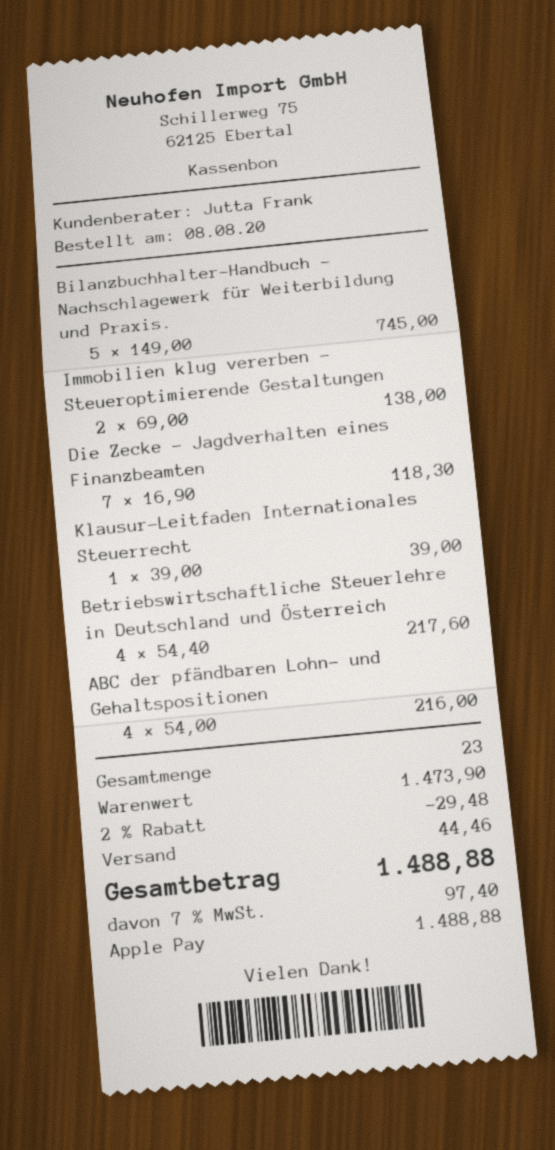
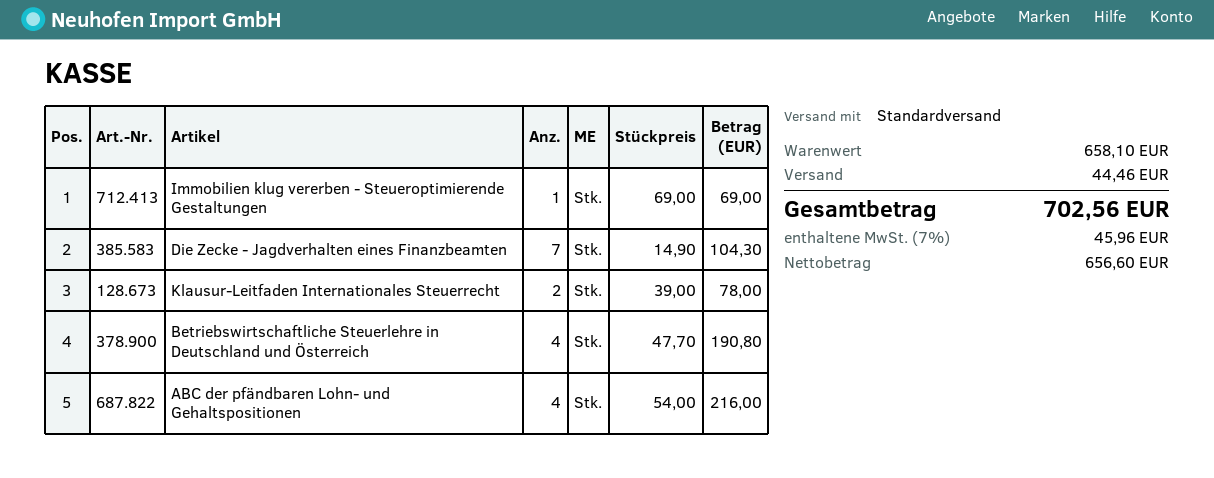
Bilanzbuchhalter-Handbuch - Nachschlagewerk für Weiterbildung und Praxis.: 5 x 149.00 = 745.00 -> none
Immobilien klug vererben - Steueroptimierende Gestaltungen: 2 x 69.00 = 138.00 -> 1 x 69.00 = 69.00
Die Zecke - Jagdverhalten eines Finanzbeamten: 7 x 16.90 = 118.30 -> 7 x 14.90 = 104.30
Klausur-Leitfaden Internationales Steuerrecht: 1 x 39.00 = 39.00 -> 2 x 39.00 = 78.00
Betriebswirtschaftliche Steuerlehre in Deutschland und Österreich: 4 x 54.40 = 217.60 -> 4 x 47.70 = 190.80
subtotal: 1473.90 -> 658.10
discount: 2% = 29.48 -> none
tax: 7% = 97.40 -> 7% = 45.96
total: 1488.88 -> 702.56

